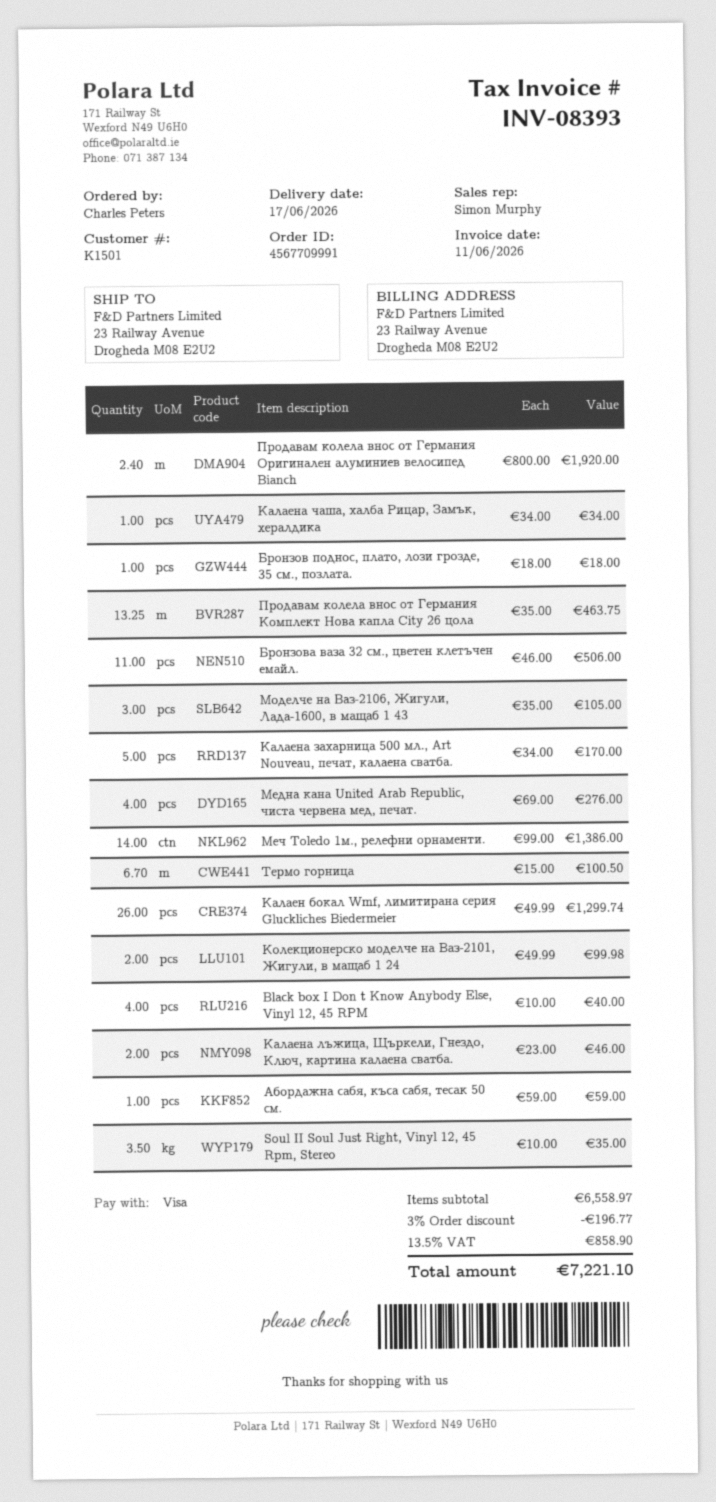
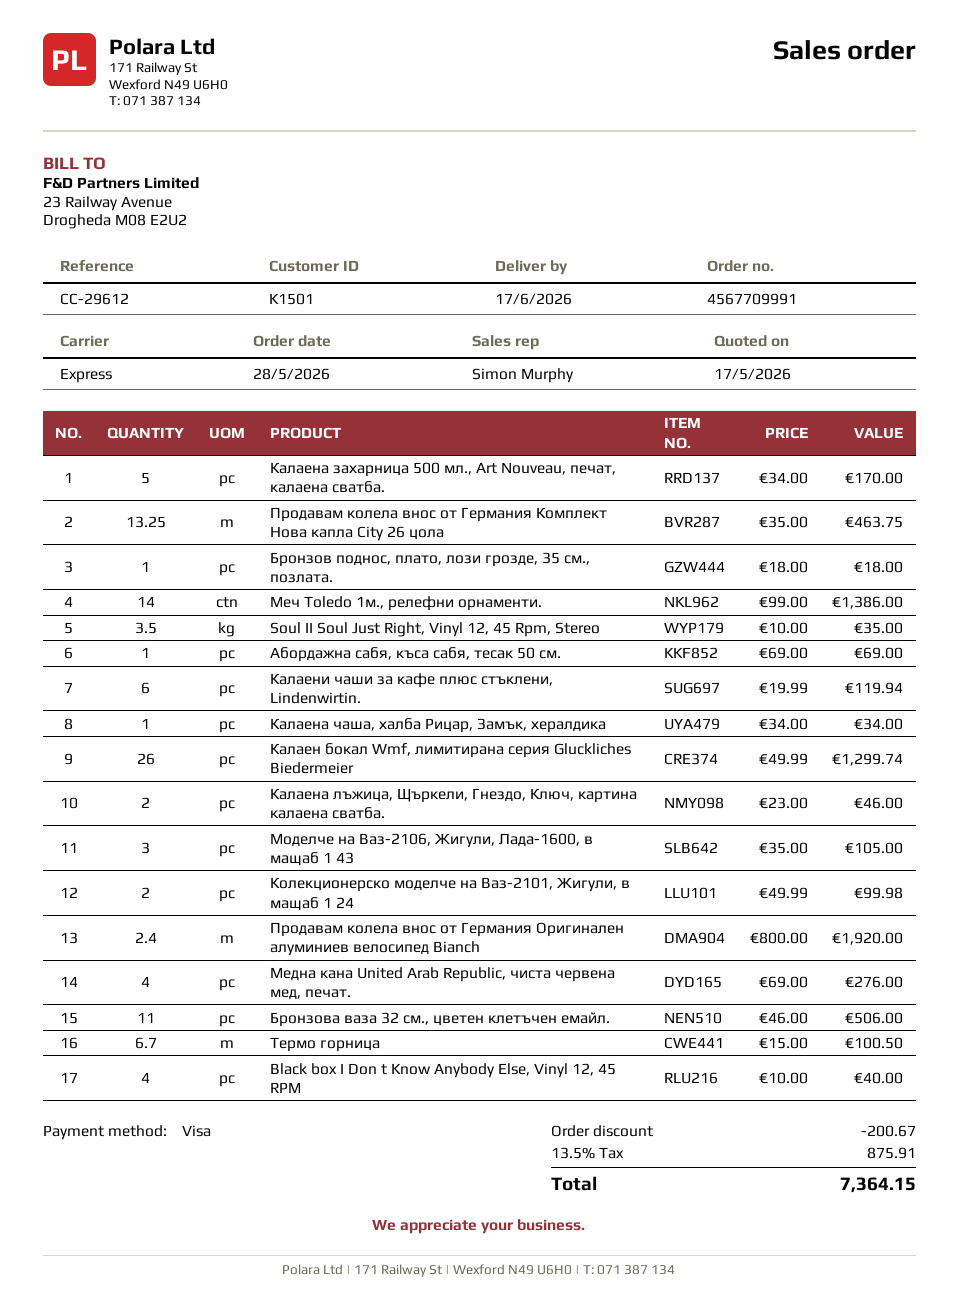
Абордажна сабя, къса сабя, тесак 50 см.: 1 x 59.00 = 59.00 -> 1 x 69.00 = 69.00
Калаени чаши за кафе плюс стъклени, Lindenwirtin.: none -> 6 x 19.99 = 119.94
discount: 196.77 -> 200.67
tax: 13.5% = 858.90 -> 13.5% = 875.91
total: 7221.10 -> 7364.15

